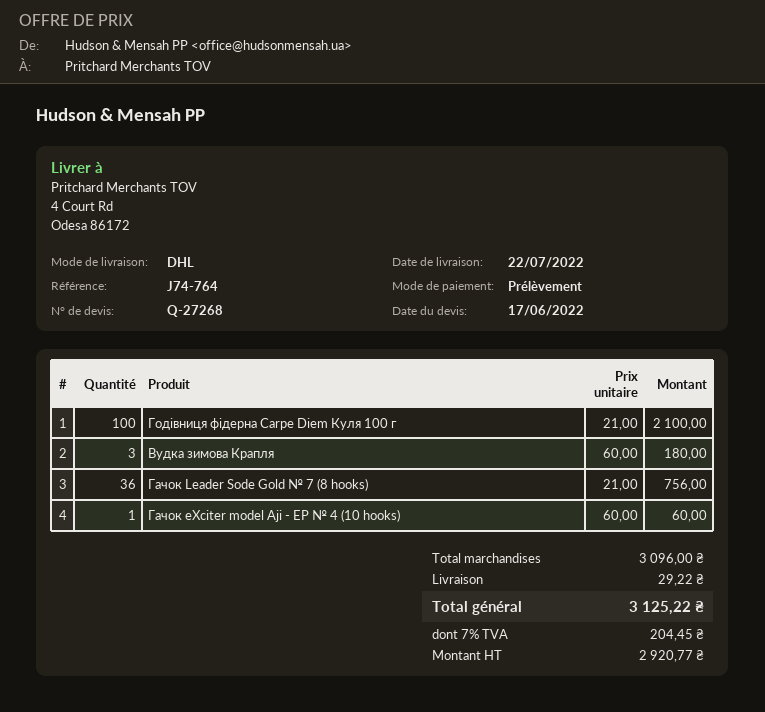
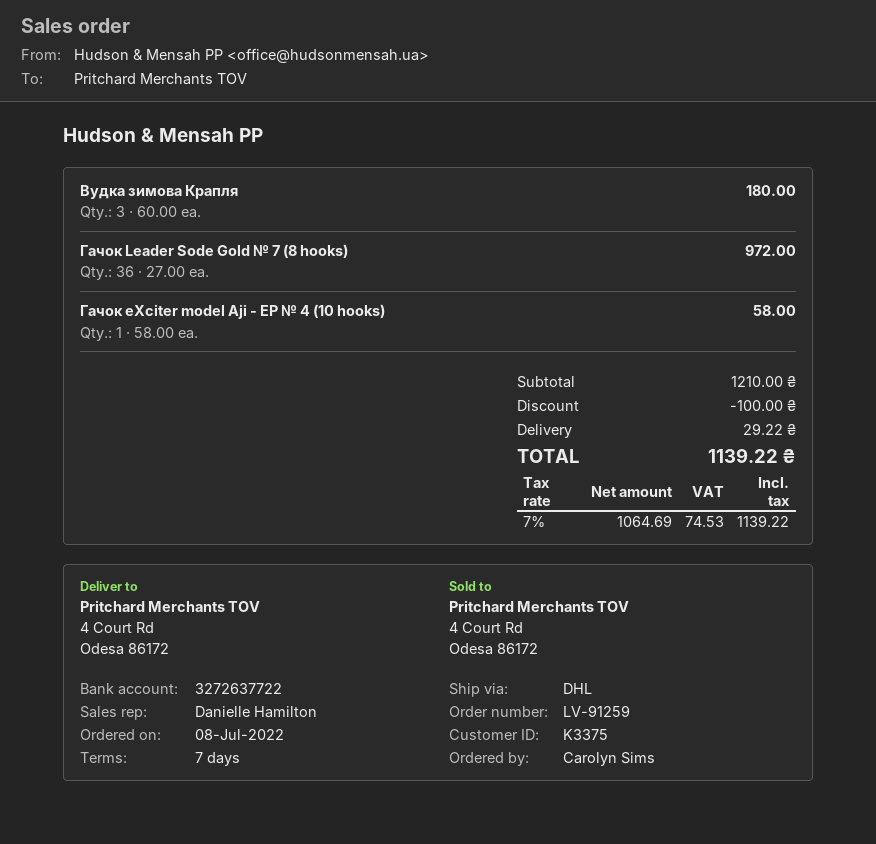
Годівниця фідерна Carpe Diem Куля 100 г: 100 x 21.00 = 2100.00 -> none
Гачок Leader Sode Gold № 7 (8 hooks): 36 x 21.00 = 756.00 -> 36 x 27.00 = 972.00
Гачок eXciter model Aji - EP № 4 (10 hooks): 1 x 60.00 = 60.00 -> 1 x 58.00 = 58.00
subtotal: 3096.00 -> 1210.00
discount: none -> 100.00
net: 2920.77 -> 1064.69
tax: 7% = 204.45 -> 7% = 74.53
total: 3125.22 -> 1139.22

